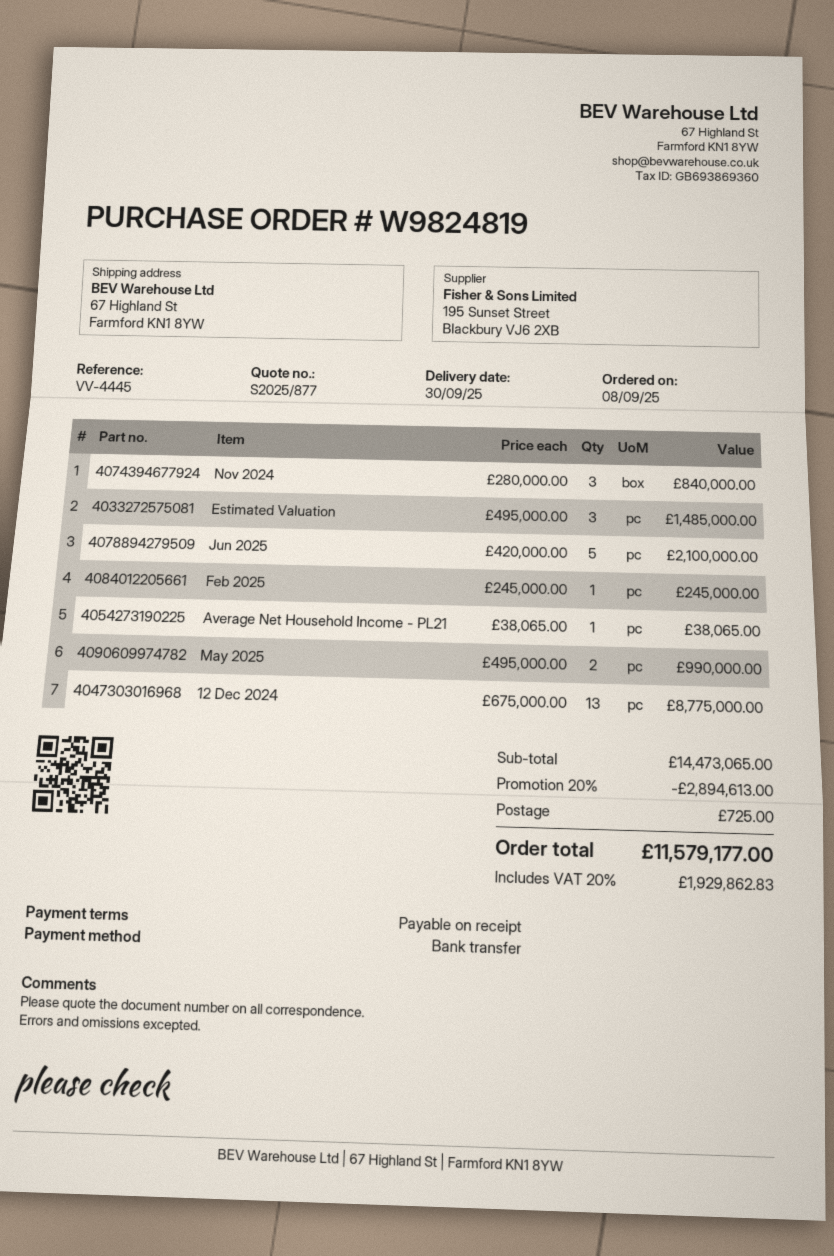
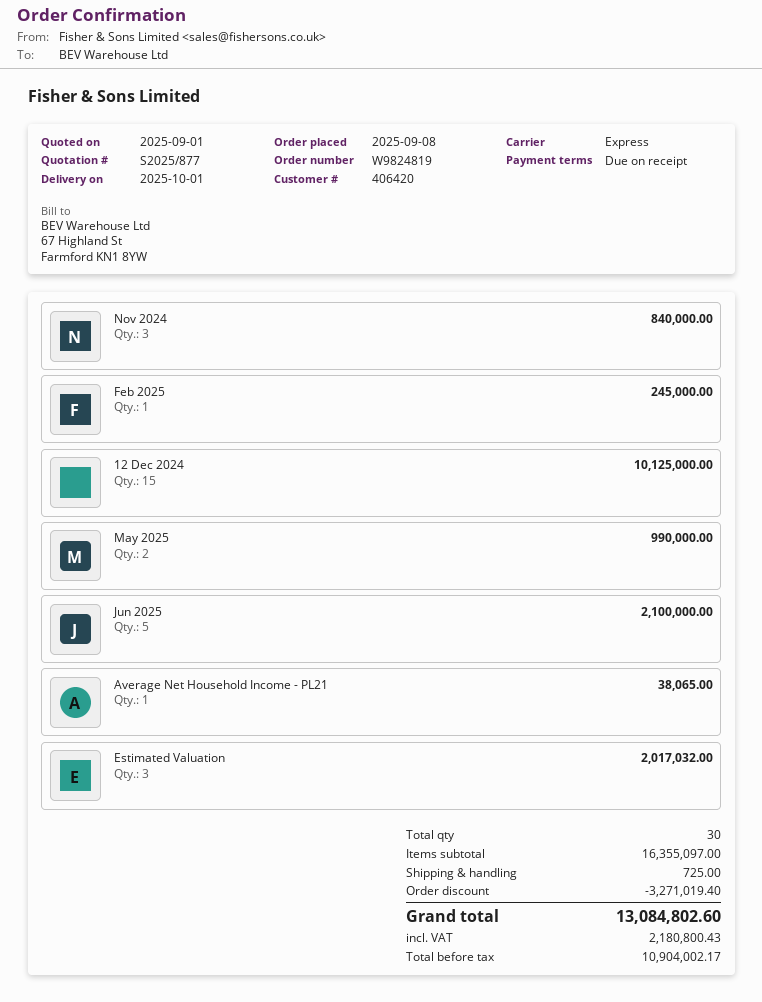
delivery date: 2025-09-30 -> 2025-10-01
Estimated Valuation: 3 for 1485000.00 -> 3 for 2017032.00
12 Dec 2024: 13 for 8775000.00 -> 15 for 10125000.00
subtotal: 14473065.00 -> 16355097.00
discount: 2894613.00 -> 3271019.40
tax: 1929862.83 -> 2180800.43
total: 11579177.00 -> 13084802.60

